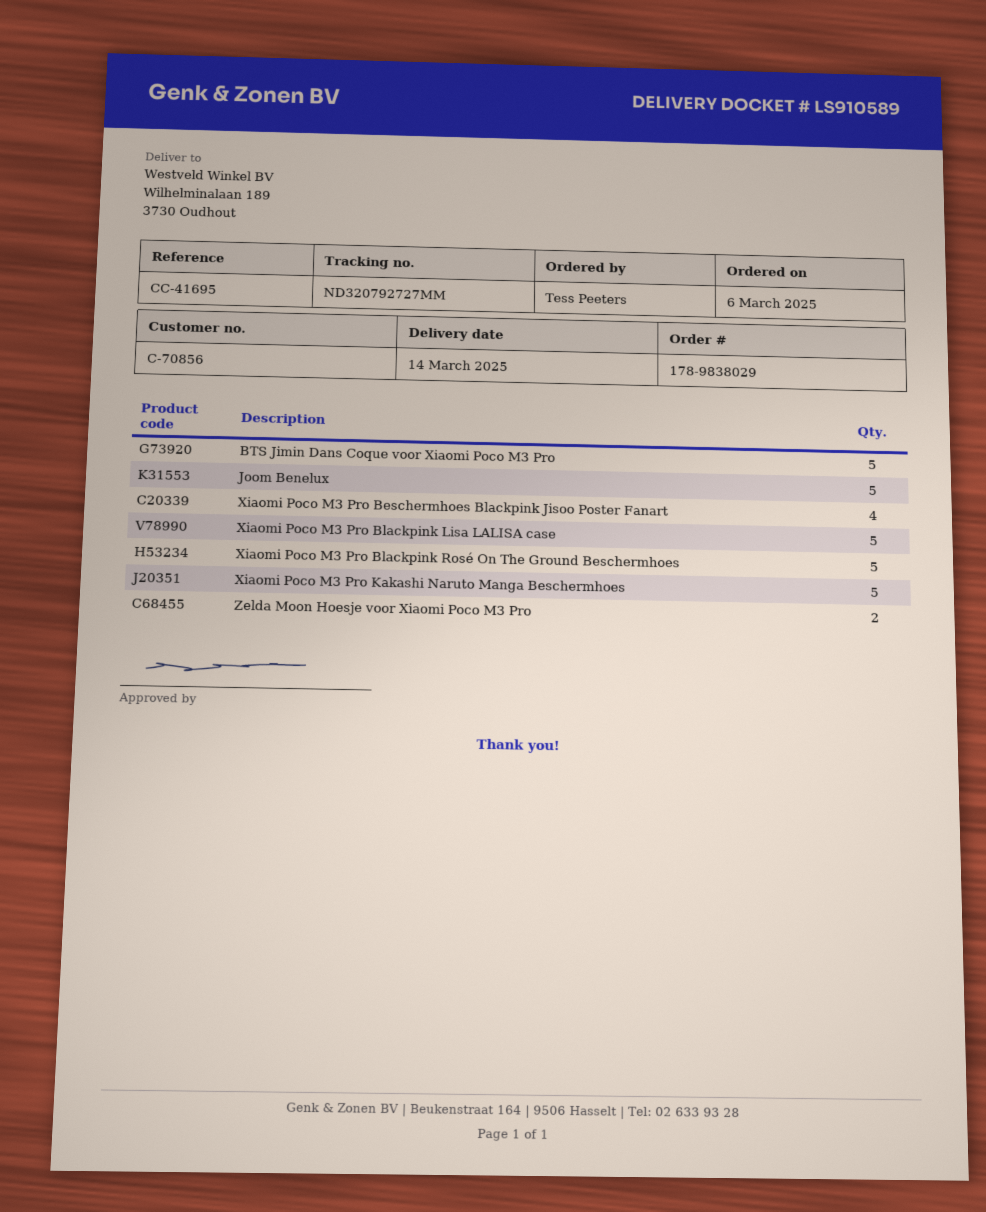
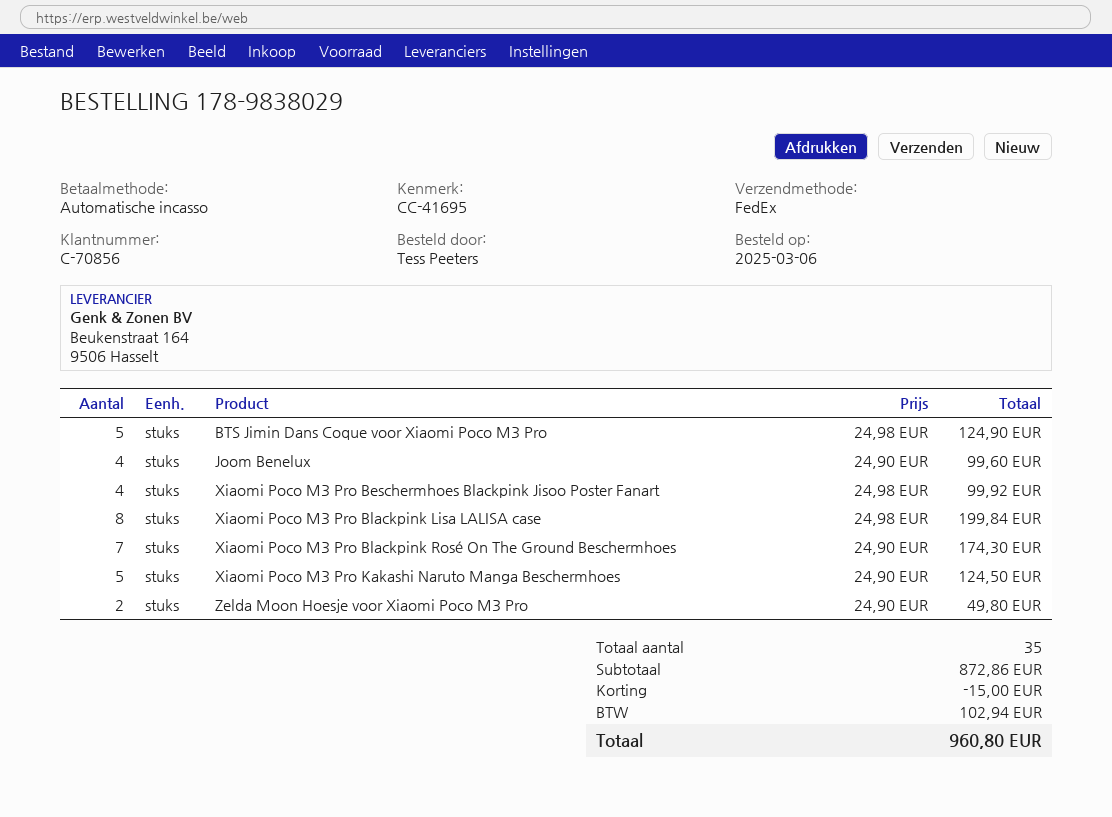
Joom Benelux: 5 -> 4
Xiaomi Poco M3 Pro Blackpink Lisa LALISA case: 5 -> 8
Xiaomi Poco M3 Pro Blackpink Rosé On The Ground Beschermhoes: 5 -> 7

